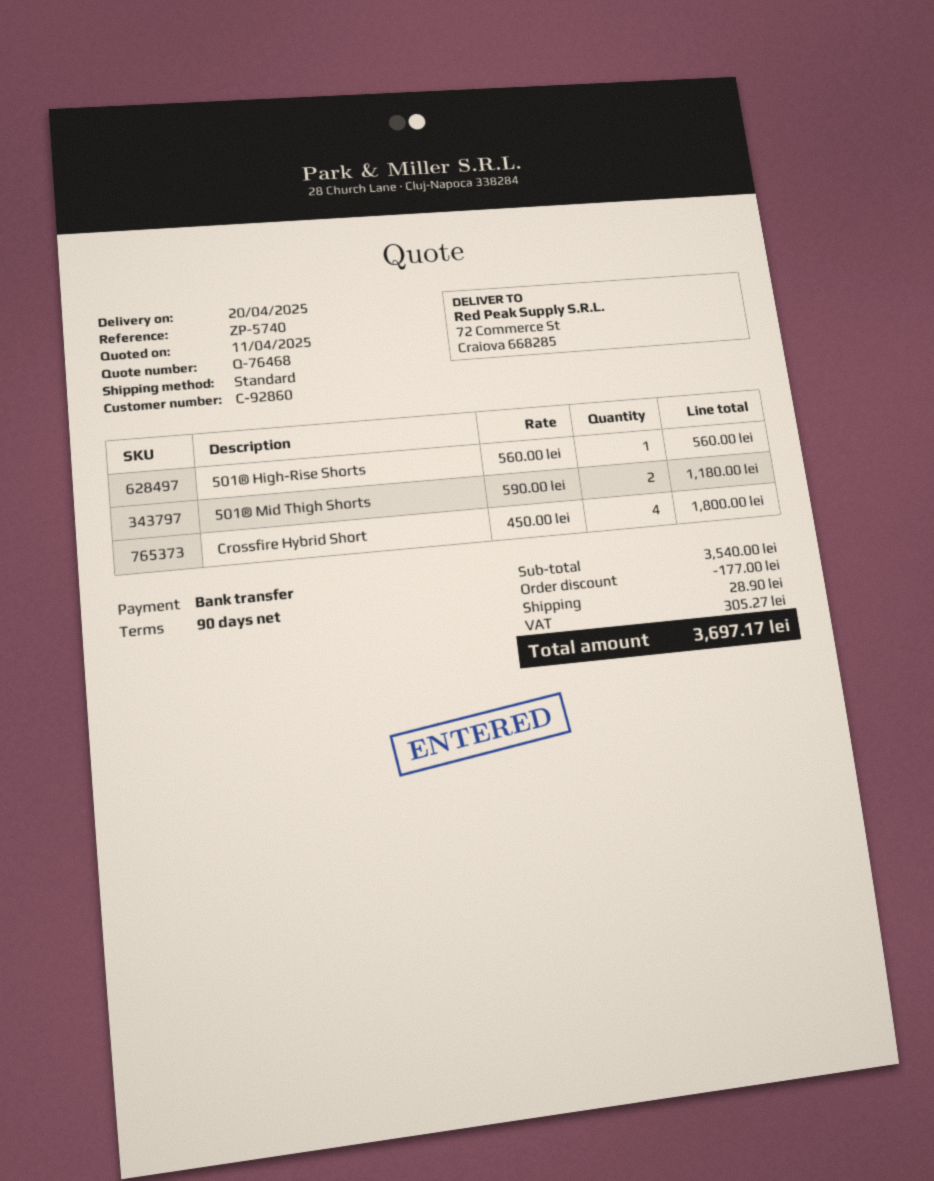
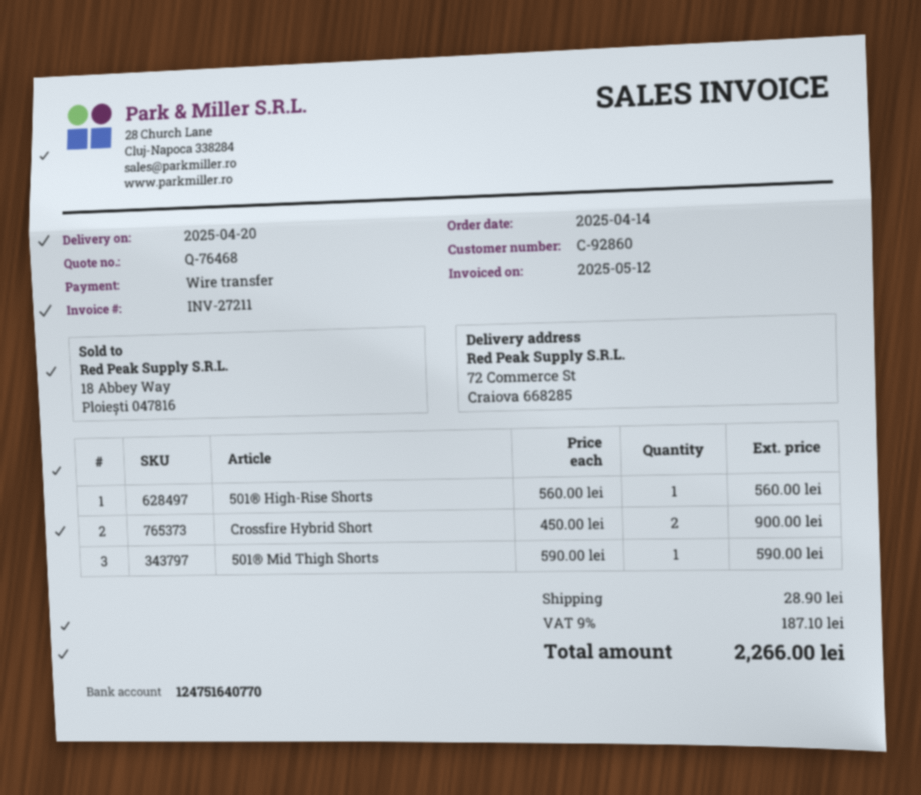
501® Mid Thigh Shorts: 2 x 590.00 = 1180.00 -> 1 x 590.00 = 590.00
Crossfire Hybrid Short: 4 x 450.00 = 1800.00 -> 2 x 450.00 = 900.00
discount: 177.00 -> none
tax: 305.27 -> 187.10
total: 3697.17 -> 2266.00

